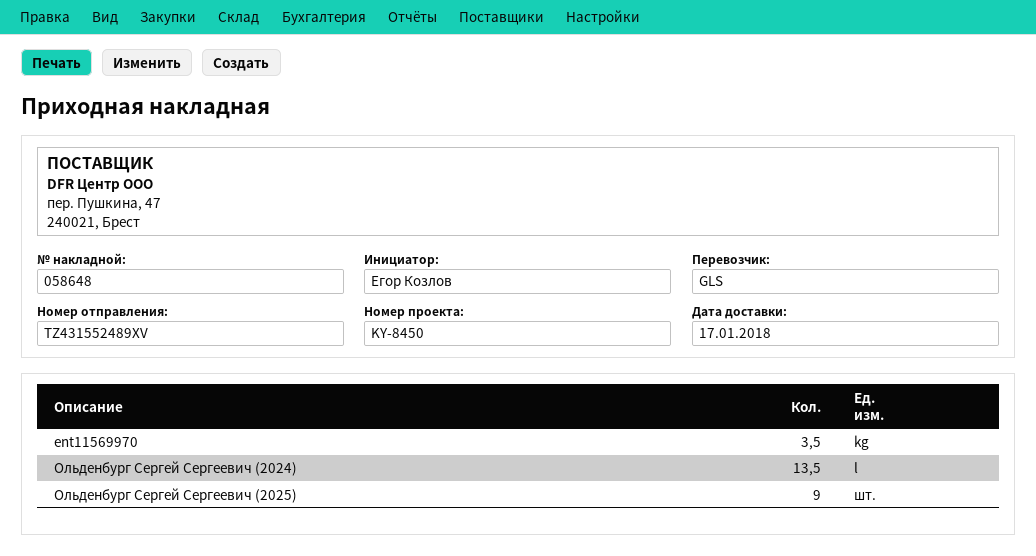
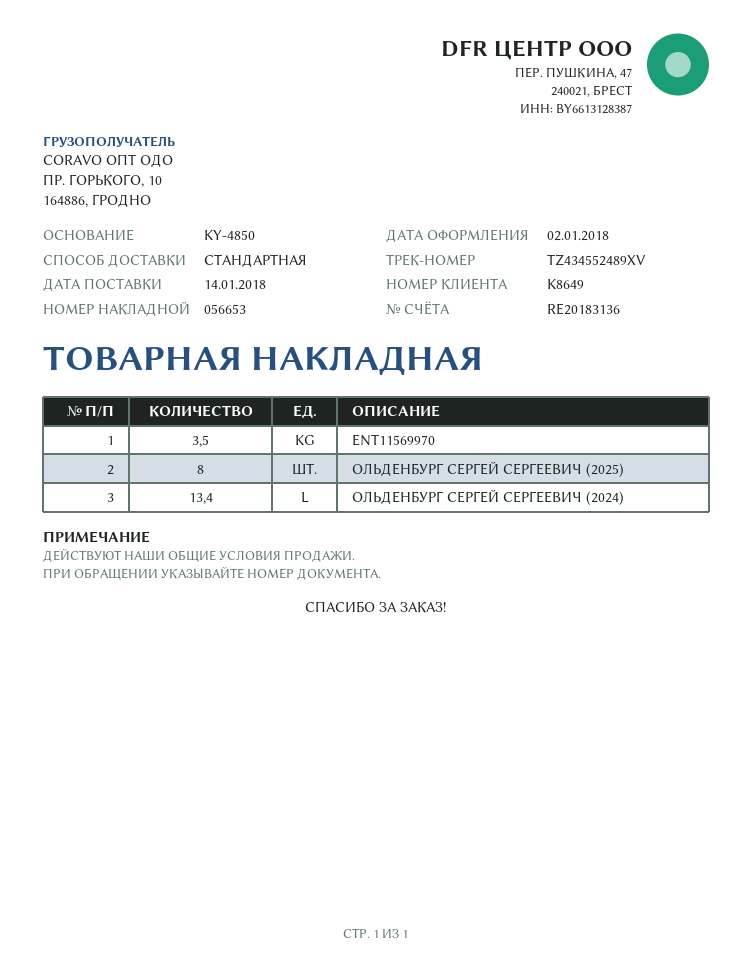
delivery note number: 058648 -> 056653
delivery date: 2018-01-17 -> 2018-01-14
reference: KY-8450 -> KY-4850
shipping method: GLS -> standard
tracking number: TZ431552489XV -> TZ434552489XV
Ольденбург Сергей Сергеевич (2024): 13.5 -> 13.4
Ольденбург Сергей Сергеевич (2025): 9 -> 8

